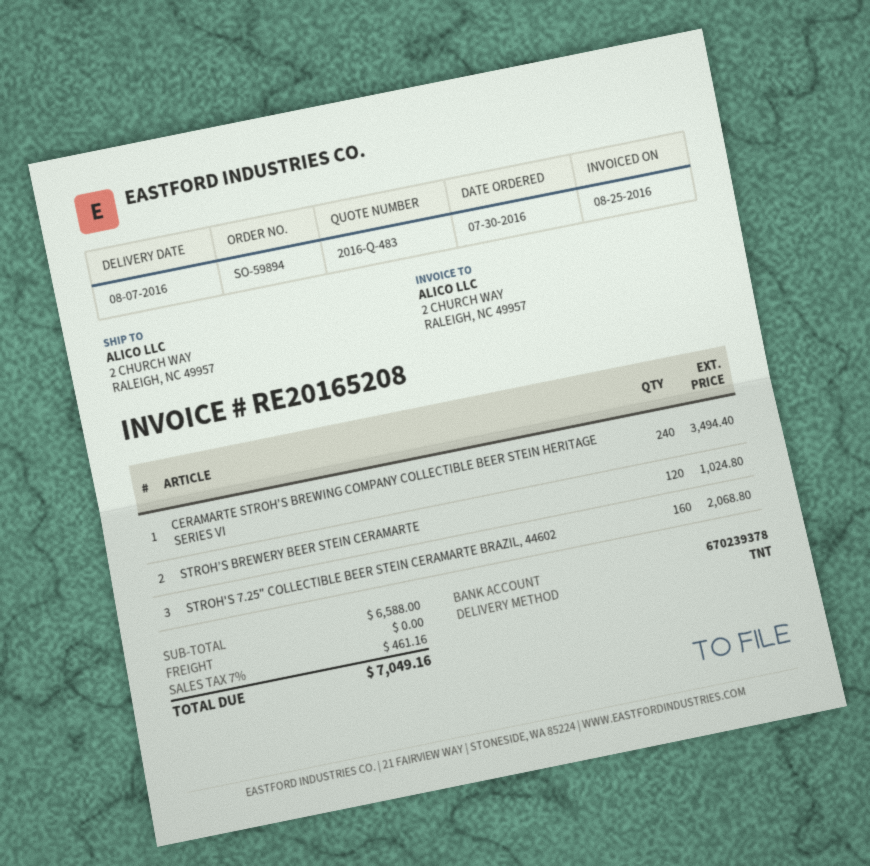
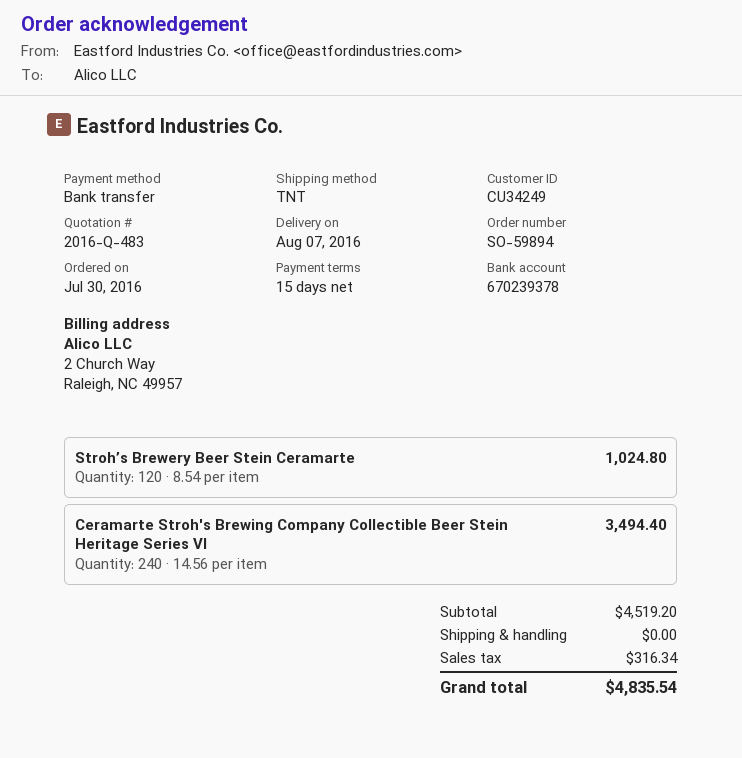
STROH'S 7.25" COLLECTIBLE BEER STEIN CERAMARTE BRAZIL, 44602: 160 for 2068.80 -> none
subtotal: 6588.00 -> 4519.20
tax: 461.16 -> 316.34
total: 7049.16 -> 4835.54

